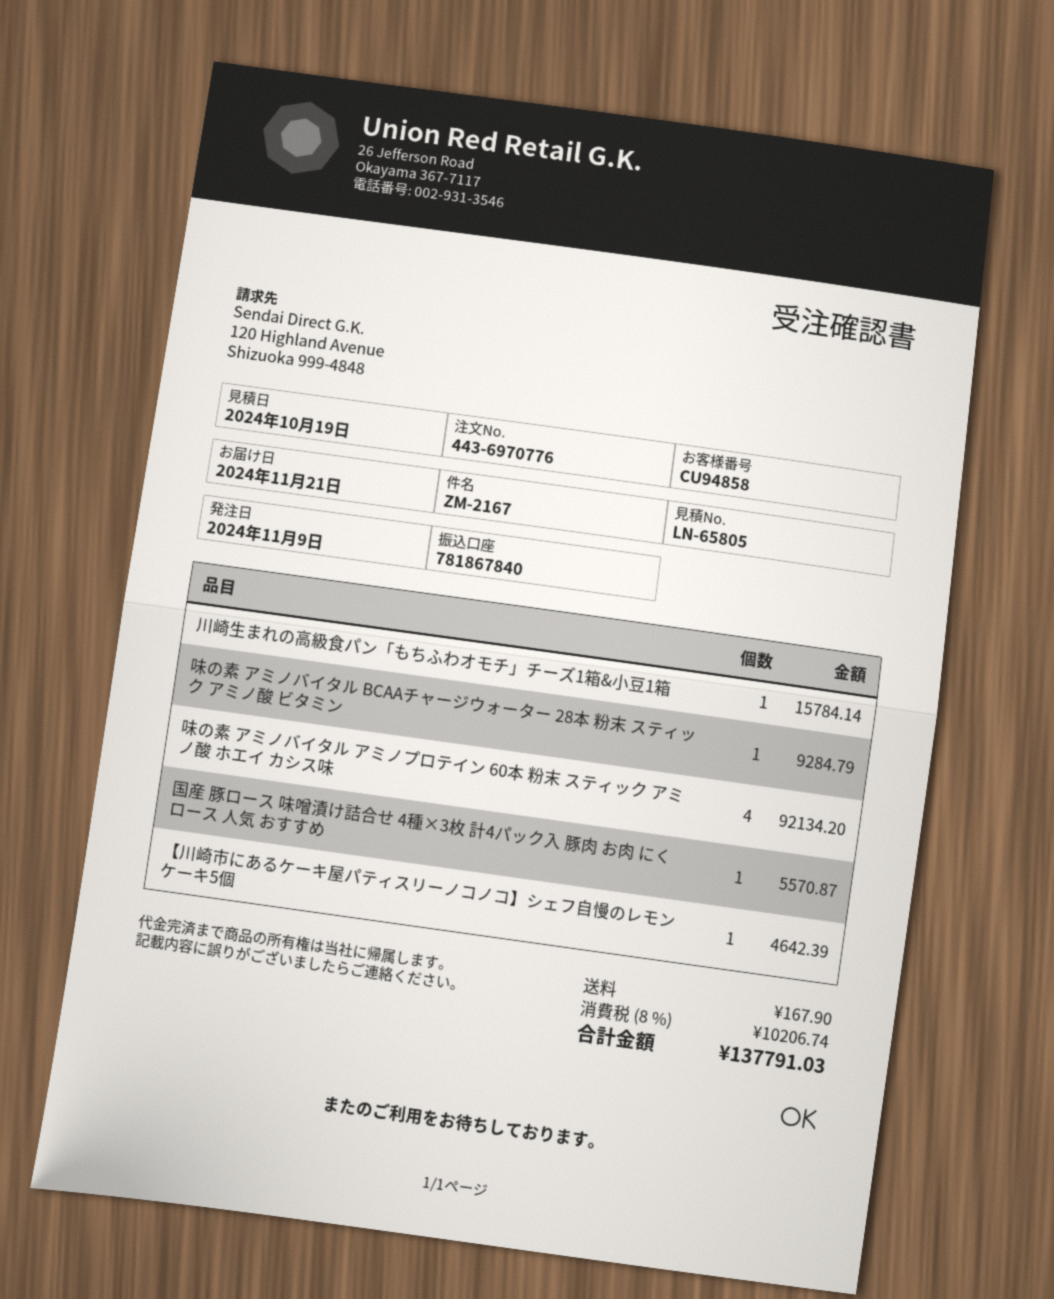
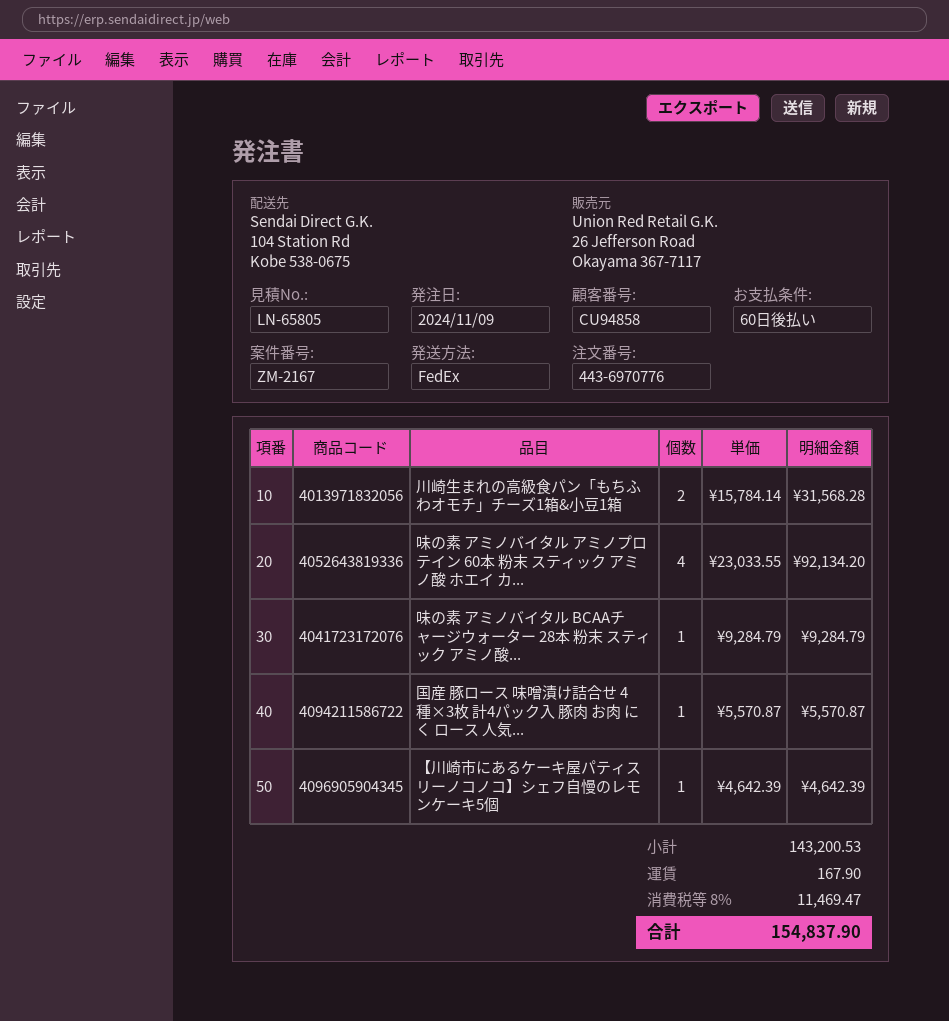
川崎生まれの高級食パン「もちふわオモチ」チーズ1箱&小豆1箱: 1 for 15784.14 -> 2 for 31568.28
tax: 8% = 10206.74 -> 8% = 11469.47
total: 137791.03 -> 154837.90

